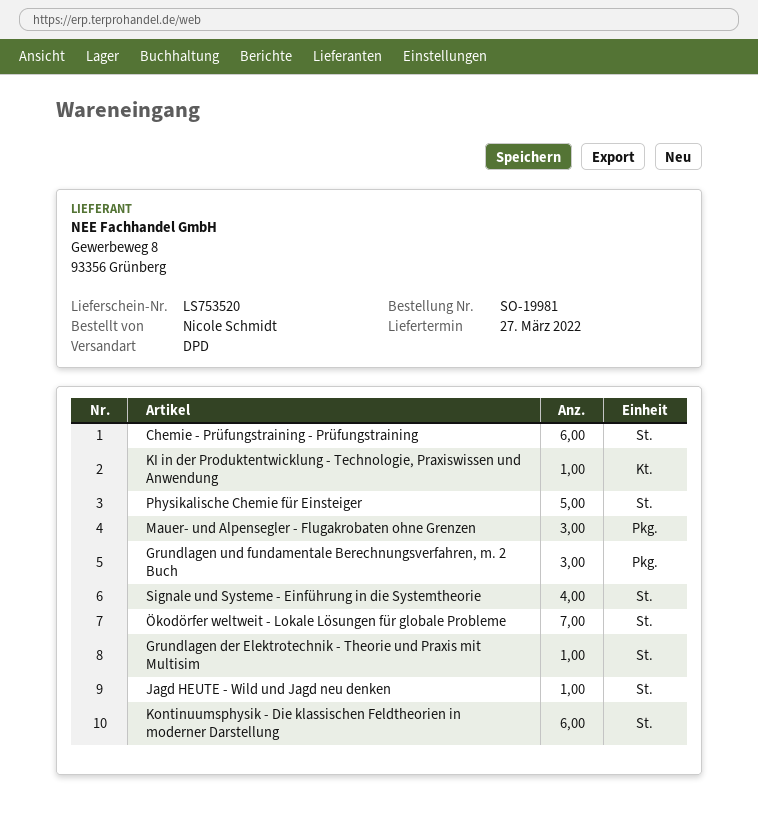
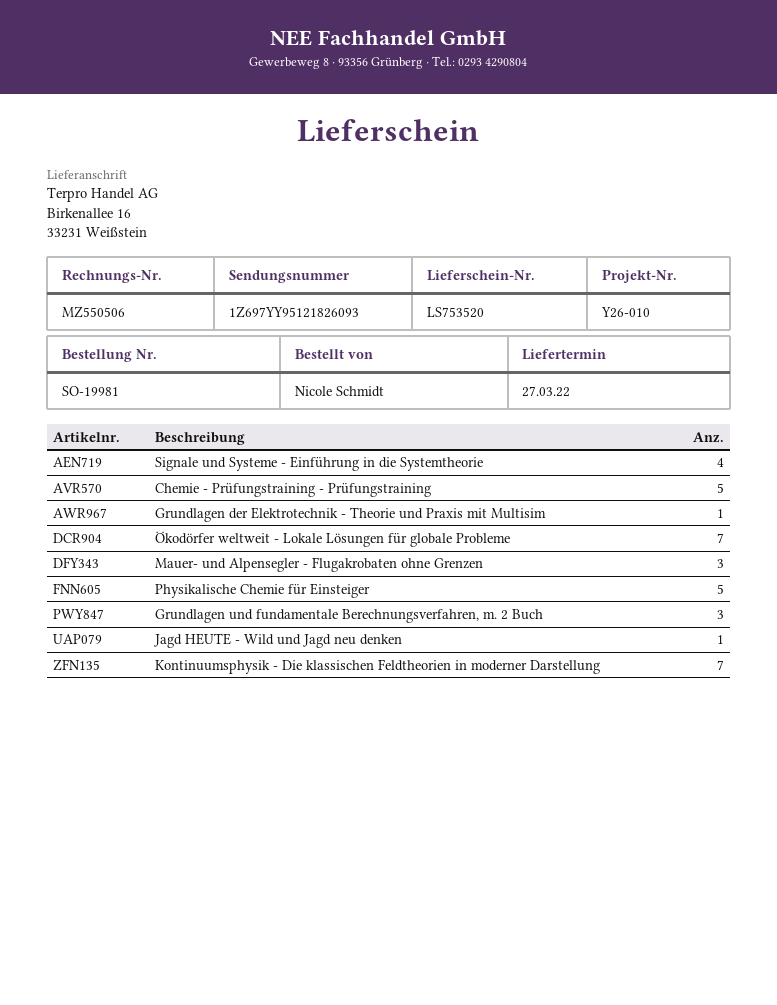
Chemie - Prüfungstraining - Prüfungstraining: 6 -> 5
KI in der Produktentwicklung - Technologie, Praxiswissen und Anwendung: 1 -> none
Kontinuumsphysik - Die klassischen Feldtheorien in moderner Darstellung: 6 -> 7

